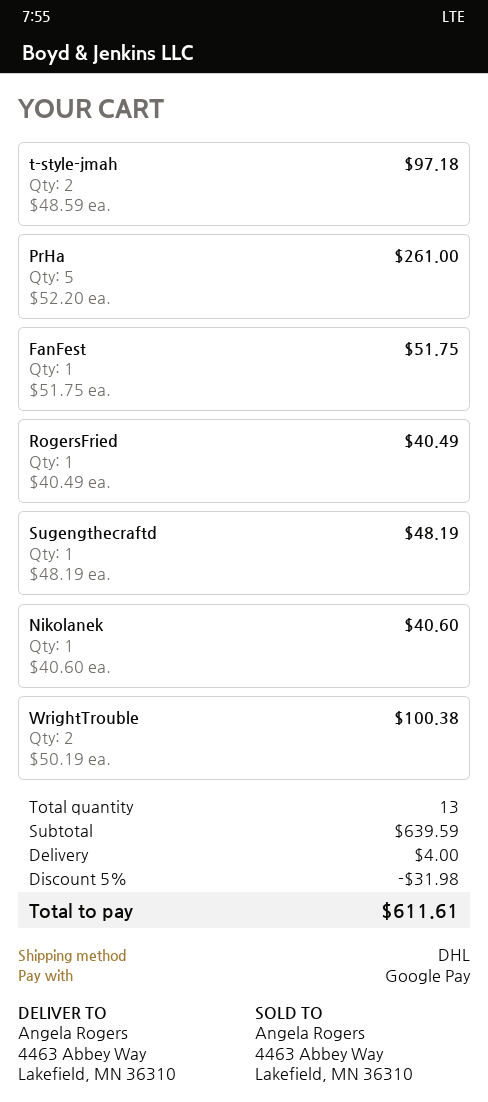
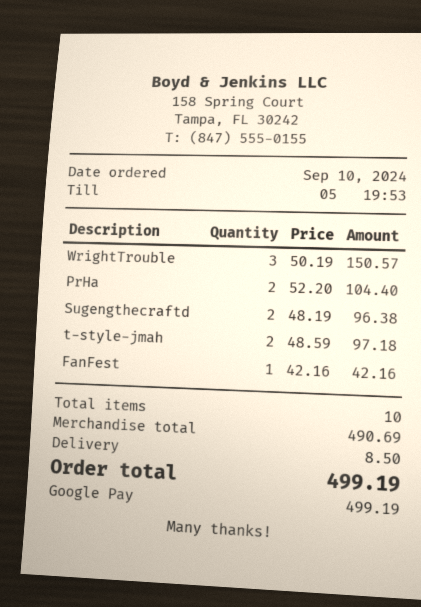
PrHa: 5 x 52.20 = 261.00 -> 2 x 52.20 = 104.40
FanFest: 1 x 51.75 = 51.75 -> 1 x 42.16 = 42.16
RogersFried: 1 x 40.49 = 40.49 -> none
Sugengthecraftd: 1 x 48.19 = 48.19 -> 2 x 48.19 = 96.38
Nikolanek: 1 x 40.60 = 40.60 -> none
WrightTrouble: 2 x 50.19 = 100.38 -> 3 x 50.19 = 150.57
total quantity: 13 -> 10
subtotal: 639.59 -> 490.69
discount: 5% = 31.98 -> none
shipping: 4.00 -> 8.50
total: 611.61 -> 499.19

